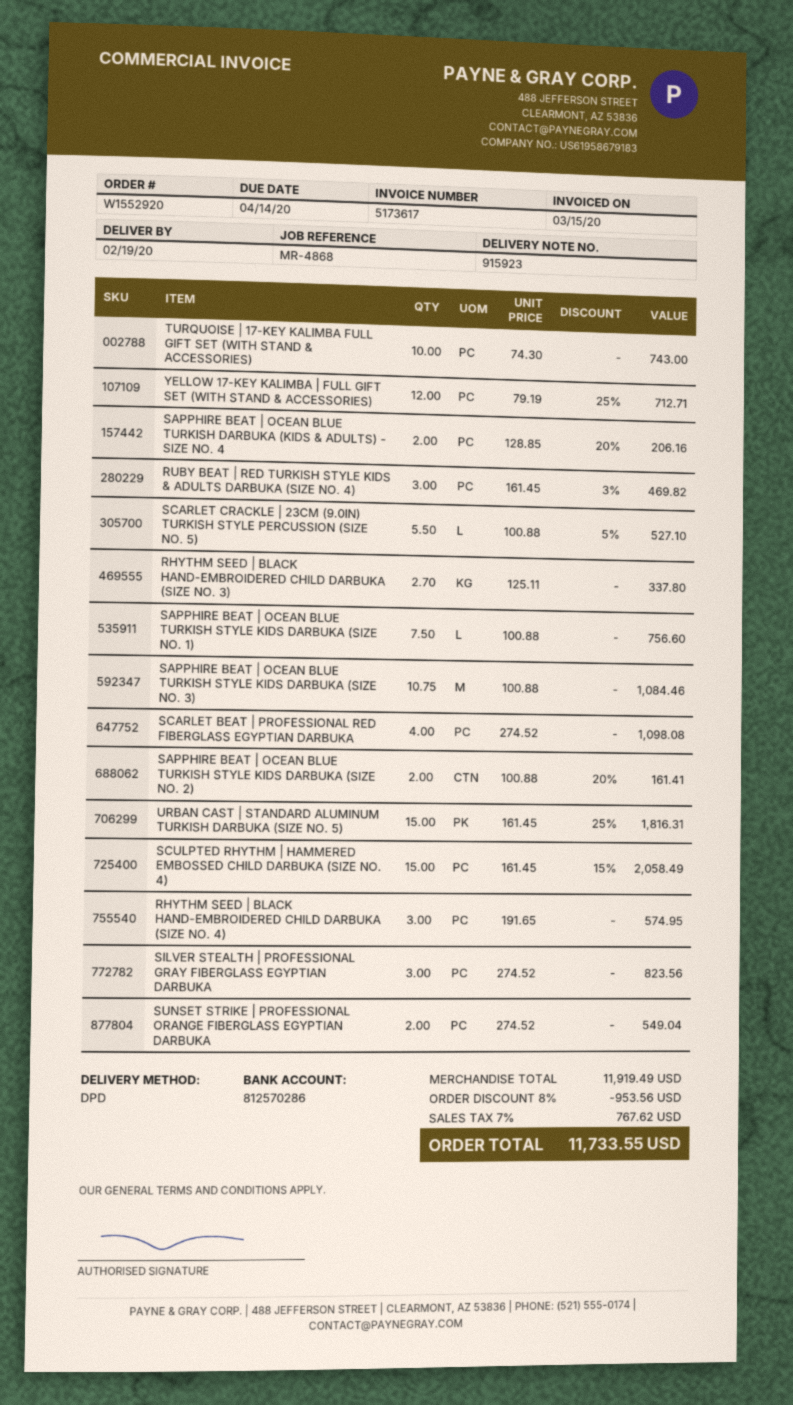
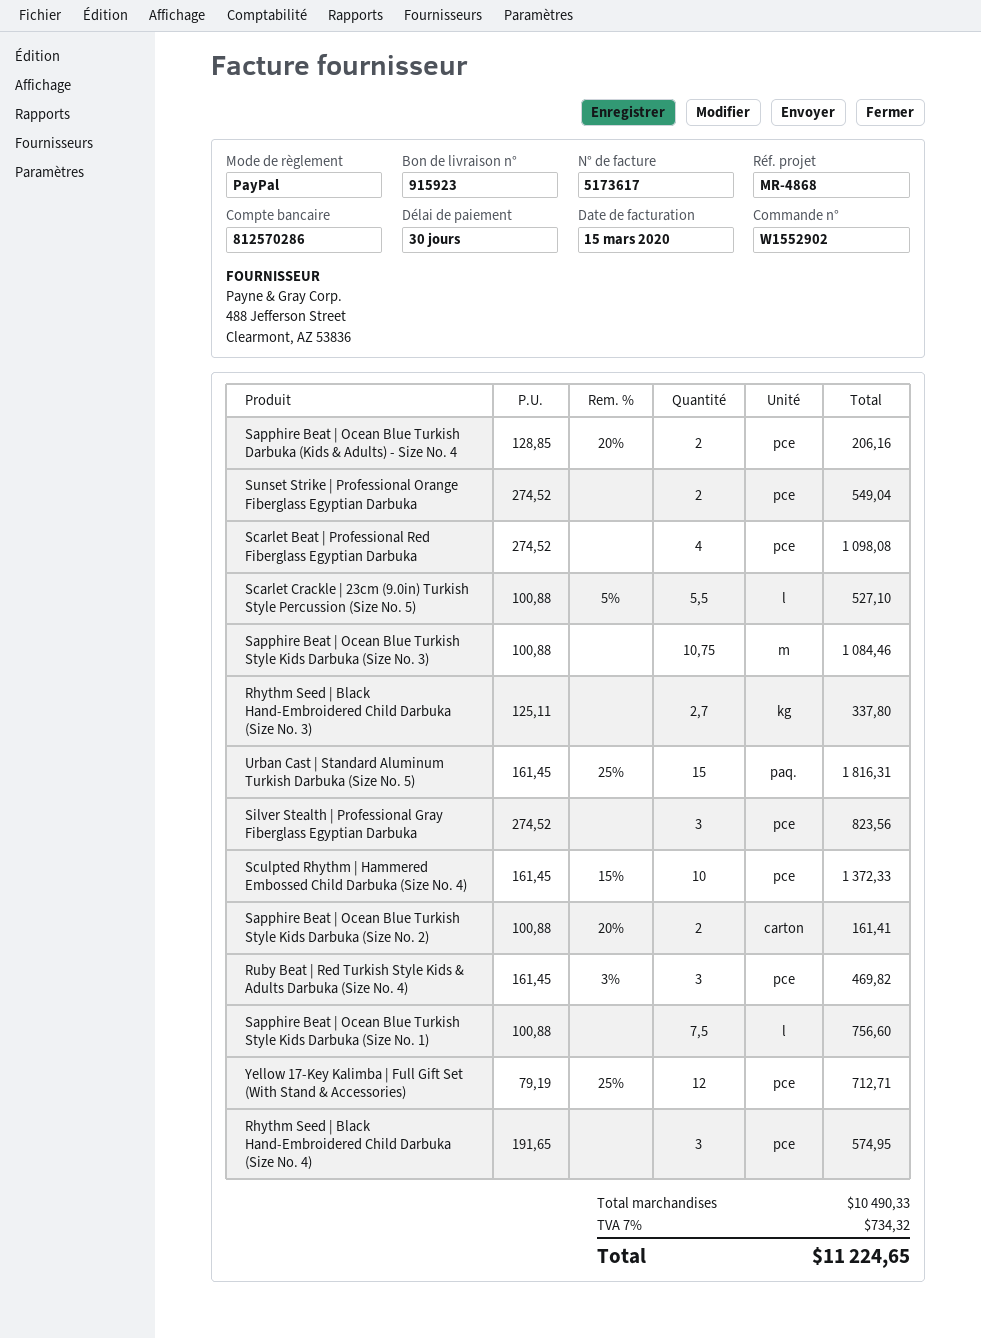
order number: W1552920 -> W1552902
TURQUOISE | 17-KEY KALIMBA FULL GIFT SET (WITH STAND & ACCESSORIES): 10 x 74.30 = 743.00 -> none
SCULPTED RHYTHM | HAMMERED EMBOSSED CHILD DARBUKA (SIZE NO. 4): 15 x 161.45 - 15% = 2058.49 -> 10 x 161.45 - 15% = 1372.33
subtotal: 11919.49 -> 10490.33
discount: 8% = 953.56 -> none
tax: 7% = 767.62 -> 7% = 734.32
total: 11733.55 -> 11224.65

